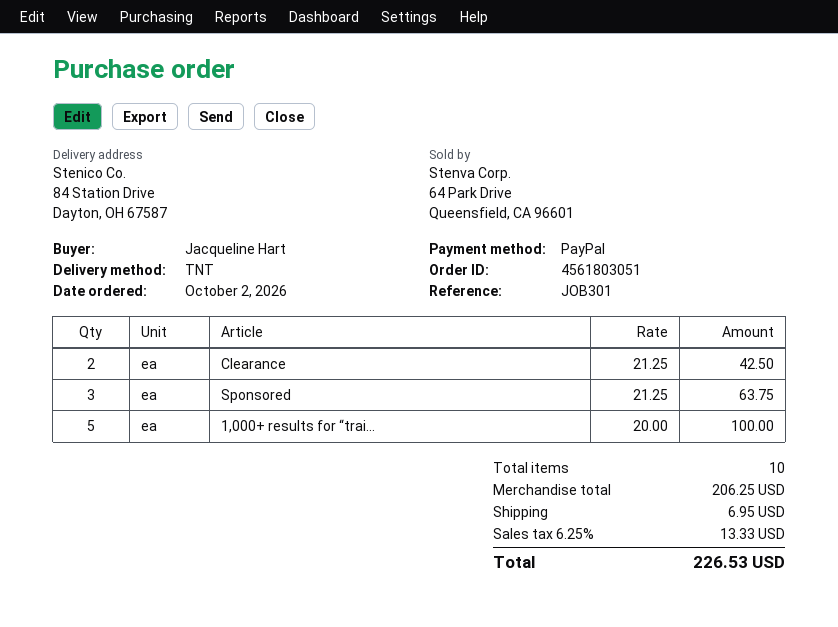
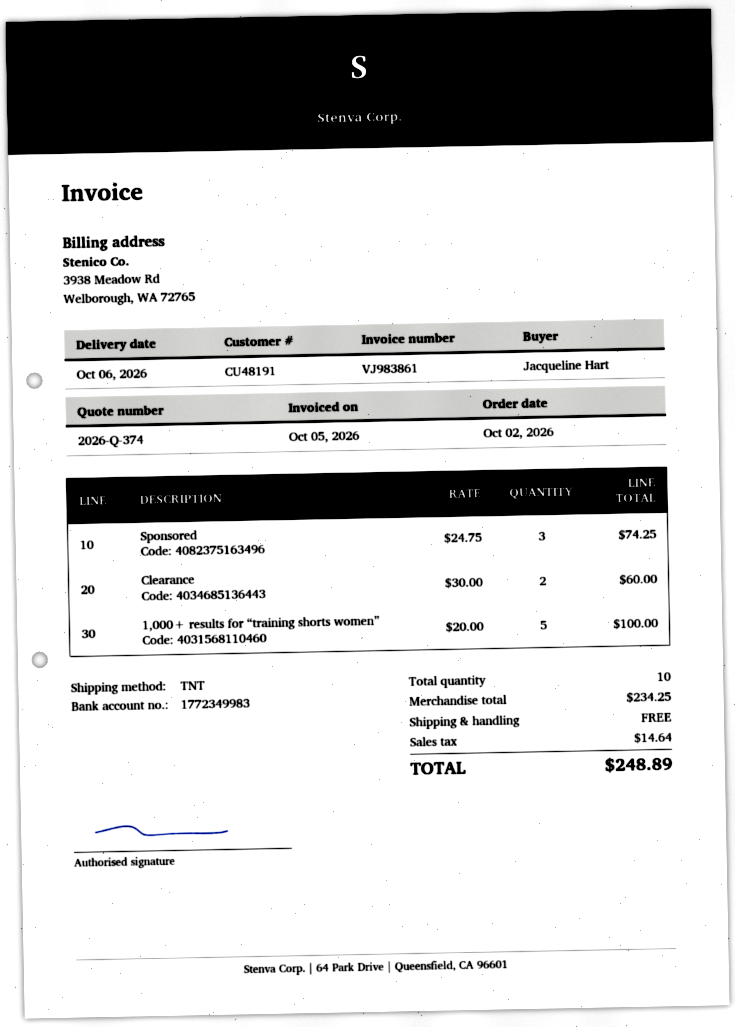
Clearance: 2 x 21.25 = 42.50 -> 2 x 30.00 = 60.00
Sponsored: 3 x 21.25 = 63.75 -> 3 x 24.75 = 74.25
subtotal: 206.25 -> 234.25
shipping: 6.95 -> 0.00
tax: 13.33 -> 14.64
total: 226.53 -> 248.89

